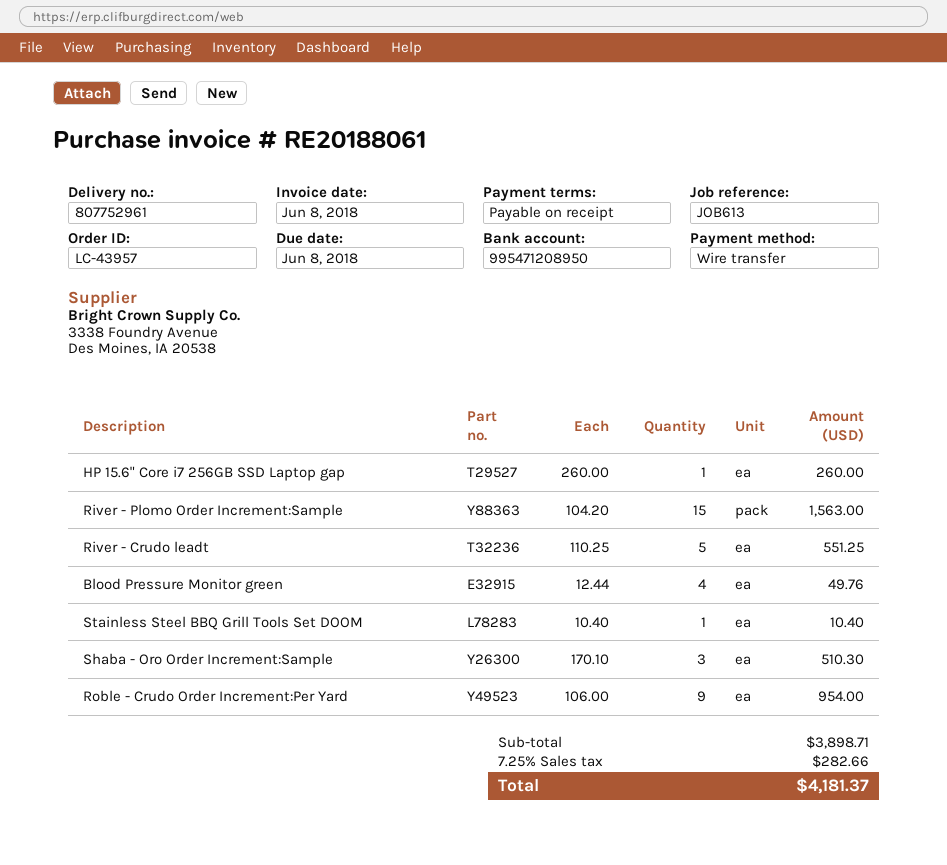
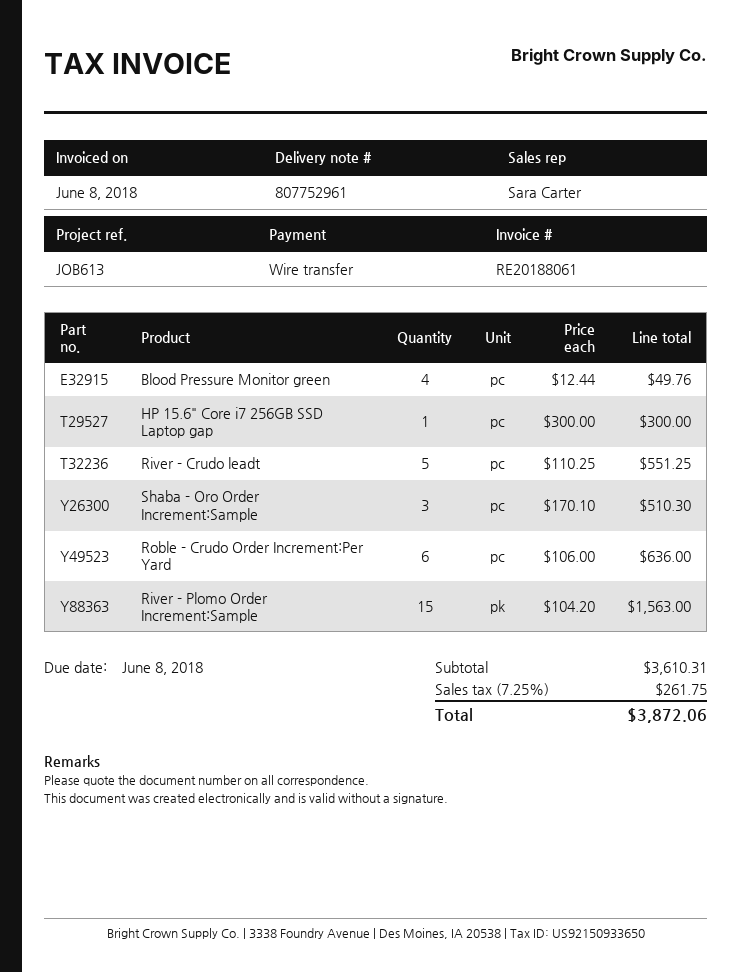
HP 15.6" Core i7 256GB SSD Laptop gap: 1 x 260.00 = 260.00 -> 1 x 300.00 = 300.00
Stainless Steel BBQ Grill Tools Set DOOM: 1 x 10.40 = 10.40 -> none
Roble - Crudo Order Increment:Per Yard: 9 x 106.00 = 954.00 -> 6 x 106.00 = 636.00
subtotal: 3898.71 -> 3610.31
tax: 7.25% = 282.66 -> 7.25% = 261.75
total: 4181.37 -> 3872.06

